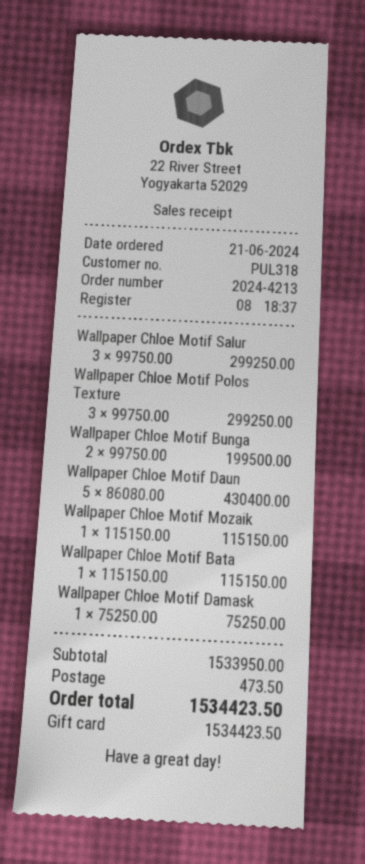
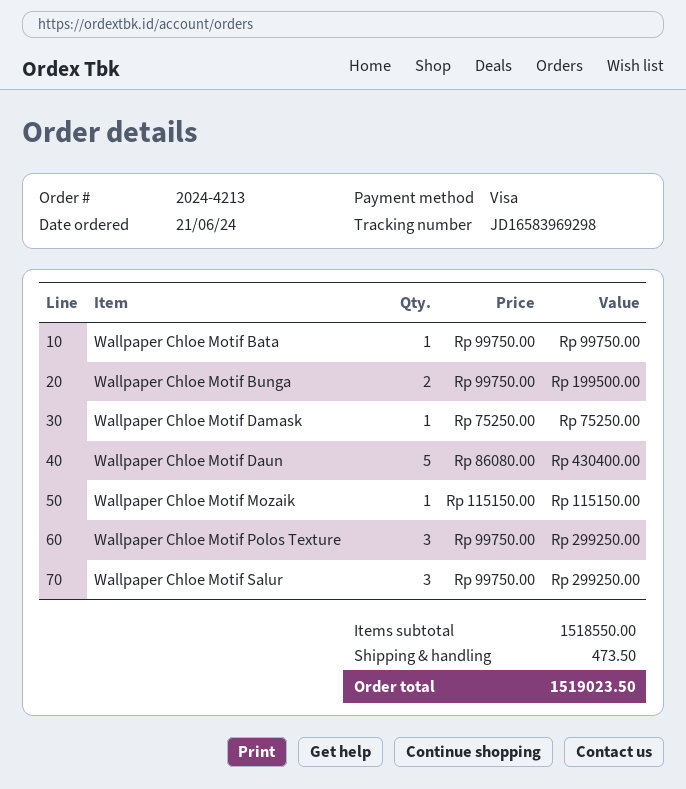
payment method: gift card -> Visa
Wallpaper Chloe Motif Bata: 1 x 115150.00 = 115150.00 -> 1 x 99750.00 = 99750.00
subtotal: 1533950.00 -> 1518550.00
total: 1534423.50 -> 1519023.50

